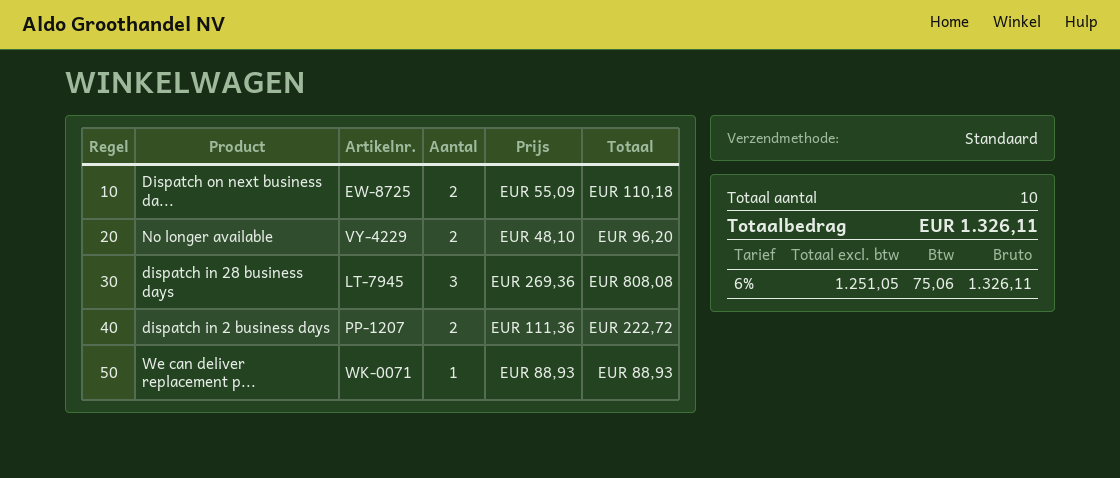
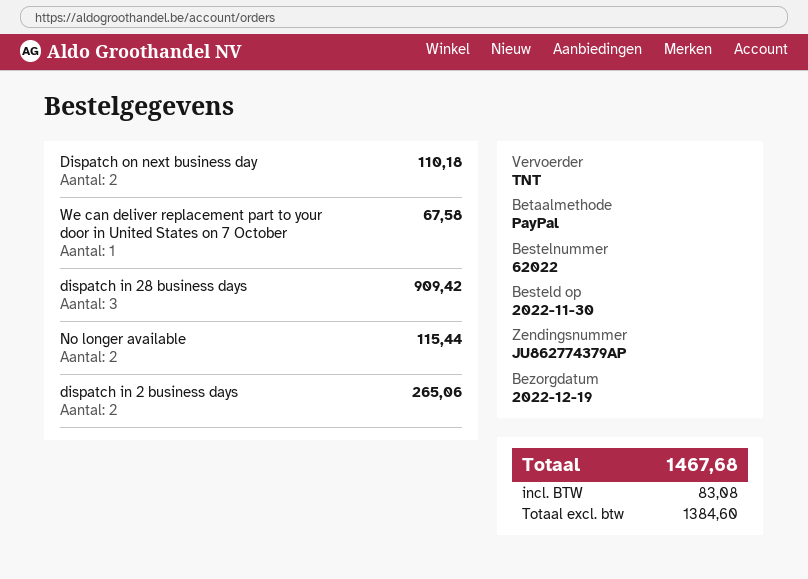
shipping method: standard -> TNT
No longer available: 2 for 96.20 -> 2 for 115.44
dispatch in 28 business days: 3 for 808.08 -> 3 for 909.42
dispatch in 2 business days: 2 for 222.72 -> 2 for 265.06
We can deliver replacement p...: 1 for 88.93 -> 1 for 67.58
net: 1251.05 -> 1384.60
tax: 75.06 -> 83.08
total: 1326.11 -> 1467.68

